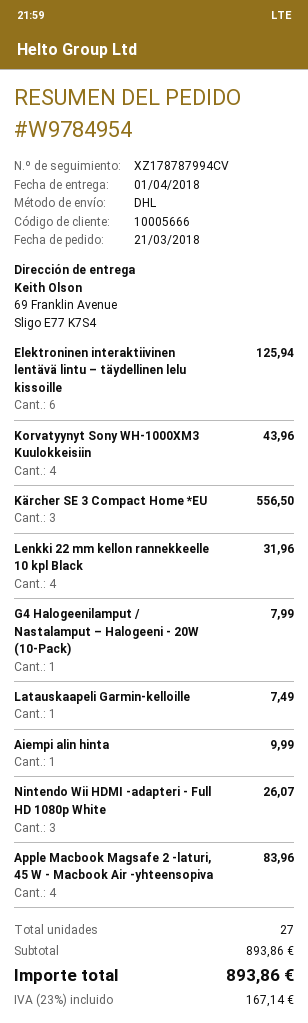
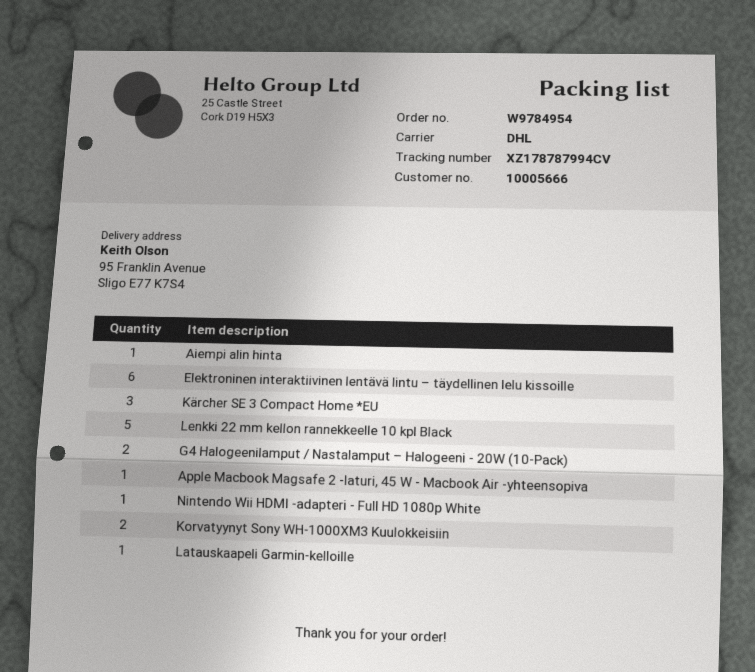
ship to: 69 Franklin Avenue, Sligo E77 K7S4 -> 95 Franklin Avenue, Sligo E77 K7S4
Korvatyynyt Sony WH-1000XM3 Kuulokkeisiin: 4 -> 2
Lenkki 22 mm kellon rannekkeelle 10 kpl Black: 4 -> 5
G4 Halogeenilamput / Nastalamput – Halogeeni - 20W (10-Pack): 1 -> 2
Nintendo Wii HDMI -adapteri - Full HD 1080p White: 3 -> 1
Apple Macbook Magsafe 2 -laturi, 45 W - Macbook Air -yhteensopiva: 4 -> 1

